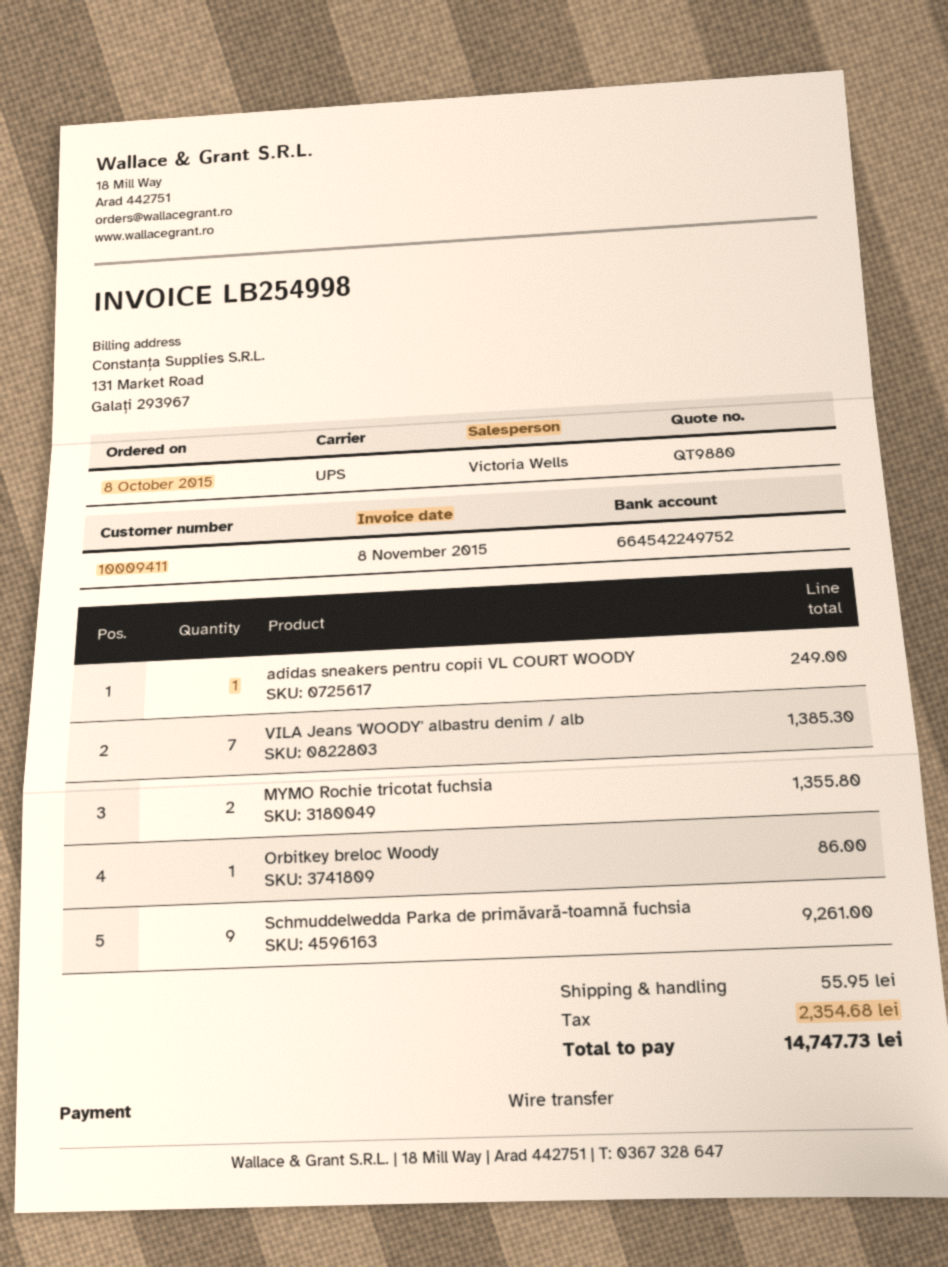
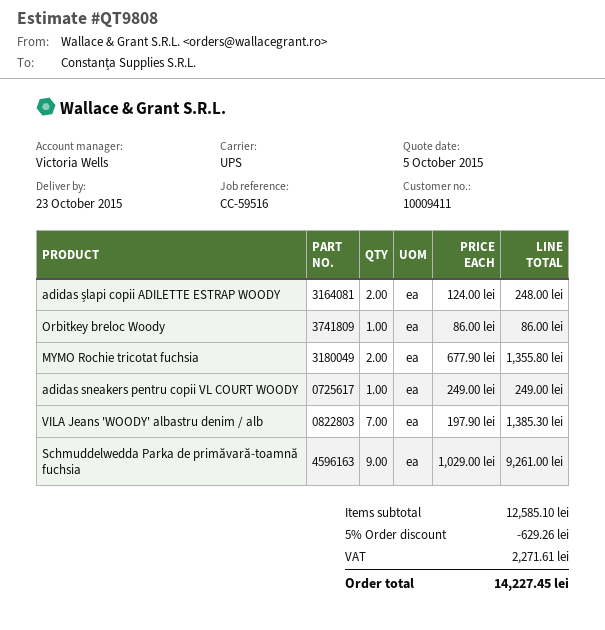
quote number: QT9880 -> QT9808
adidas șlapi copii ADILETTE ESTRAP WOODY: none -> 2 for 248.00
discount: none -> 5% = 629.26
shipping: 55.95 -> none
tax: 2354.68 -> 2271.61
total: 14747.73 -> 14227.45

